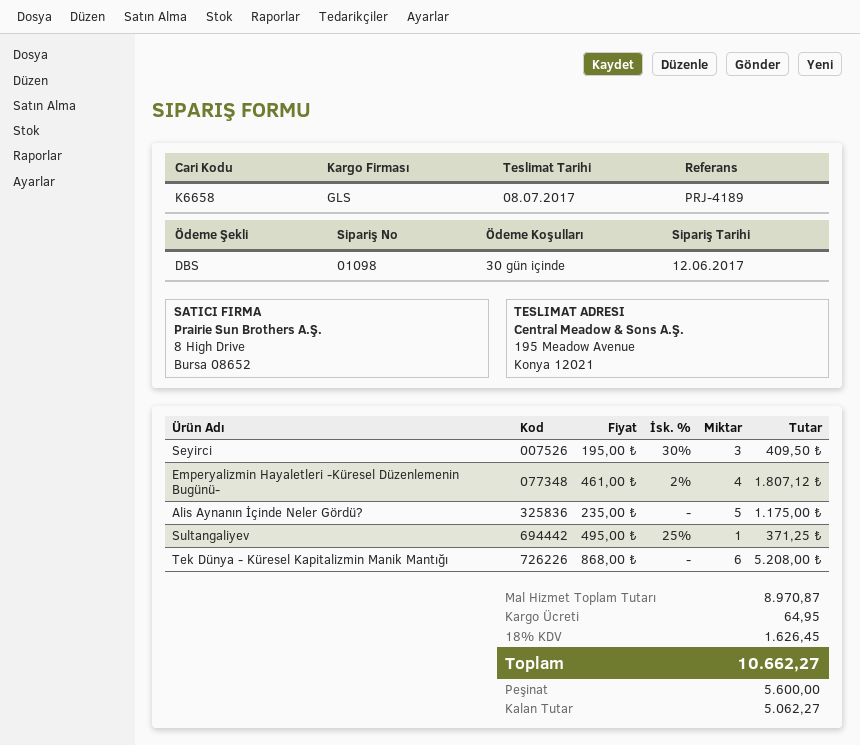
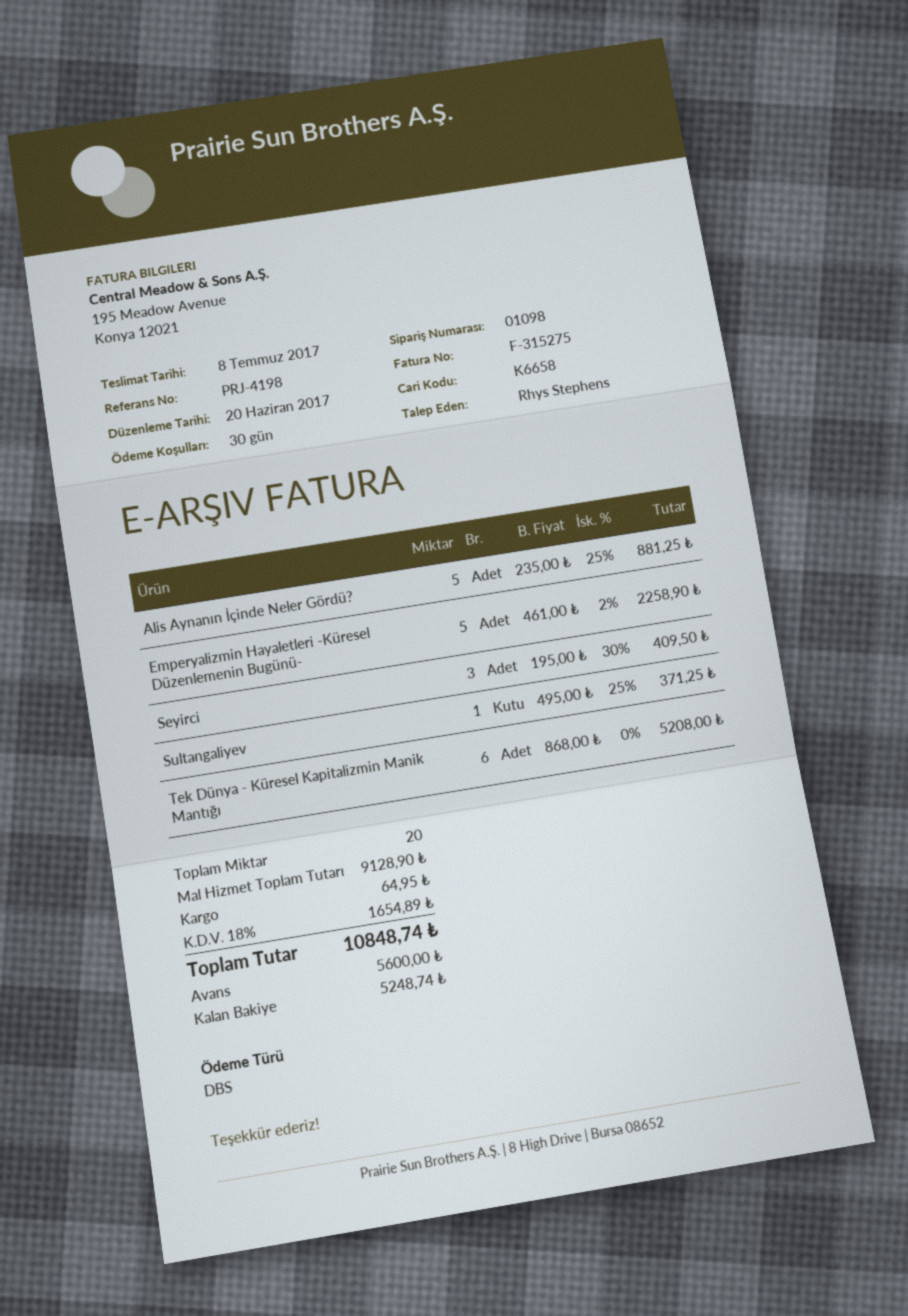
reference: PRJ-4189 -> PRJ-4198
Emperyalizmin Hayaletleri -Küresel Düzenlemenin Bugünü-: 4 x 461.00 - 2% = 1807.12 -> 5 x 461.00 - 2% = 2258.90
Alis Aynanın İçinde Neler Gördü?: 5 x 235.00 = 1175.00 -> 5 x 235.00 - 25% = 881.25
subtotal: 8970.87 -> 9128.90
tax: 18% = 1626.45 -> 18% = 1654.89
total: 10662.27 -> 10848.74
balance: 5062.27 -> 5248.74

